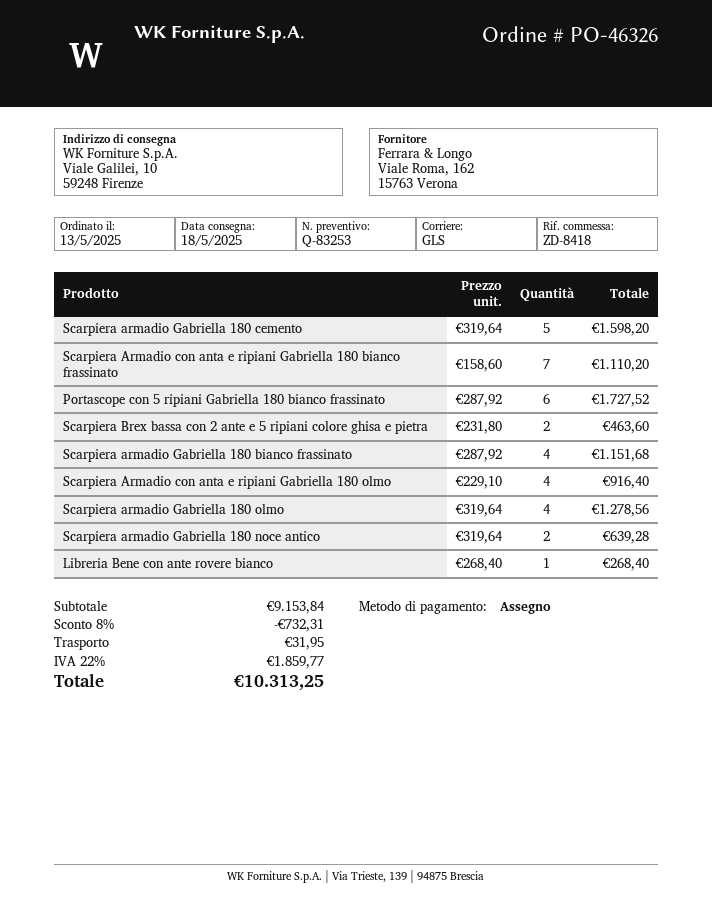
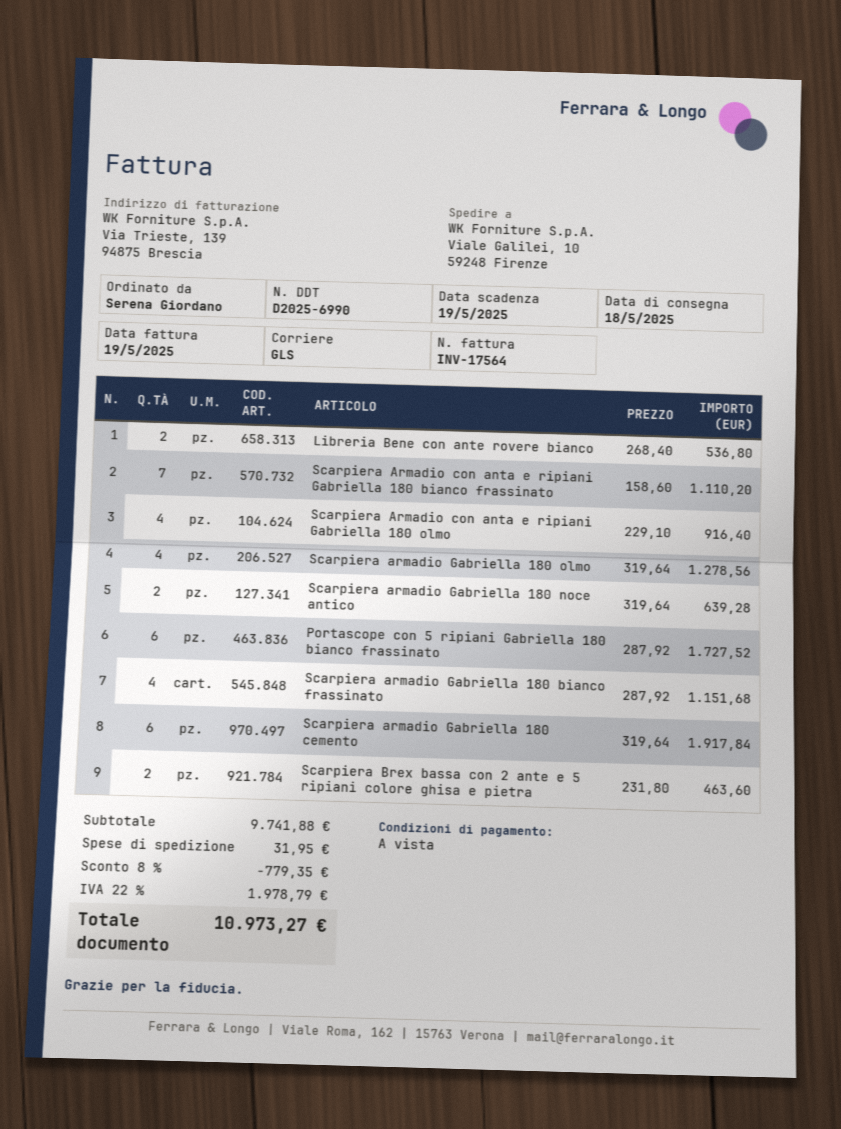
Scarpiera armadio Gabriella 180 cemento: 5 x 319.64 = 1598.20 -> 6 x 319.64 = 1917.84
Libreria Bene con ante rovere bianco: 1 x 268.40 = 268.40 -> 2 x 268.40 = 536.80
subtotal: 9153.84 -> 9741.88
discount: 8% = 732.31 -> 8% = 779.35
tax: 22% = 1859.77 -> 22% = 1978.79
total: 10313.25 -> 10973.27

